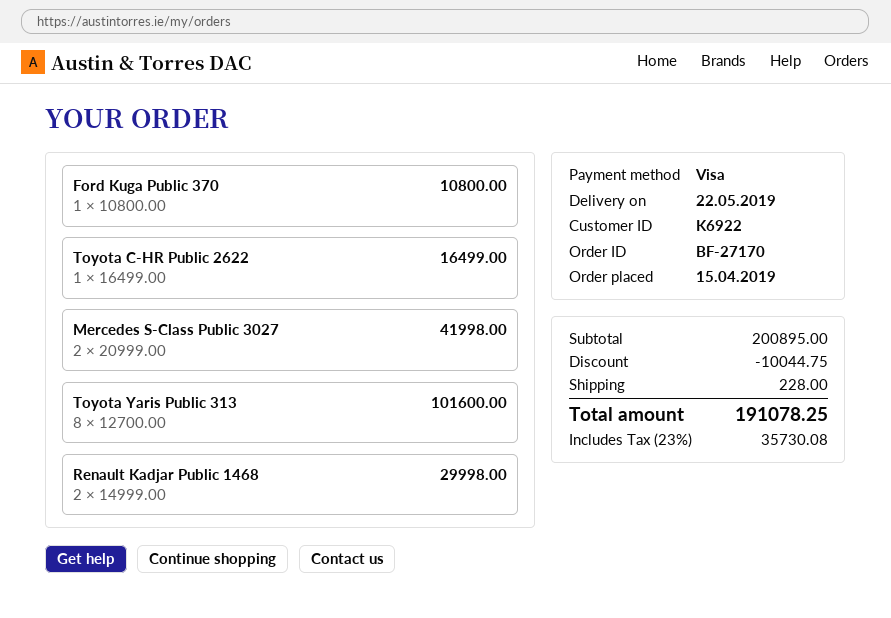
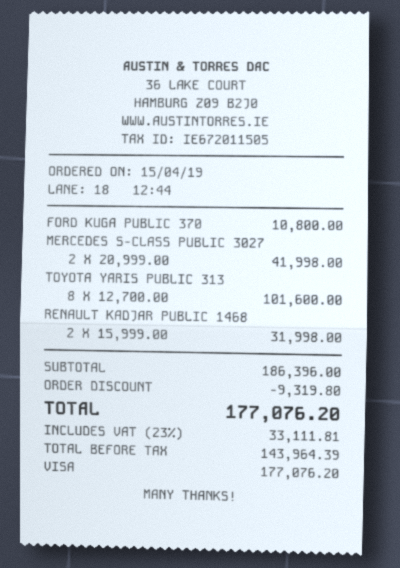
Toyota C-HR Public 2622: 1 x 16499.00 = 16499.00 -> none
Renault Kadjar Public 1468: 2 x 14999.00 = 29998.00 -> 2 x 15999.00 = 31998.00
subtotal: 200895.00 -> 186396.00
discount: 10044.75 -> 9319.80
shipping: 228.00 -> none
tax: 23% = 35730.08 -> 23% = 33111.81
total: 191078.25 -> 177076.20

